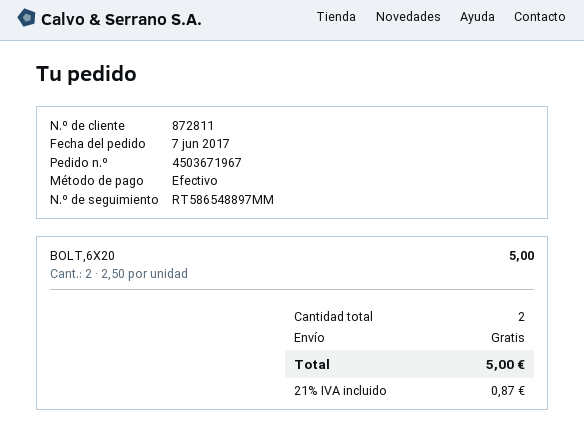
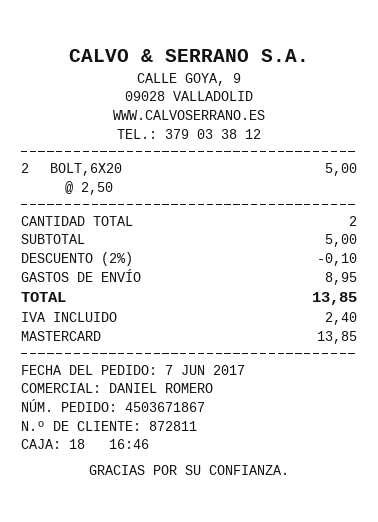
order number: 4503671967 -> 4503671867
payment method: cash -> Mastercard
discount: none -> 2% = 0.10
shipping: 0.00 -> 8.95
tax: 0.87 -> 2.40
total: 5.00 -> 13.85

